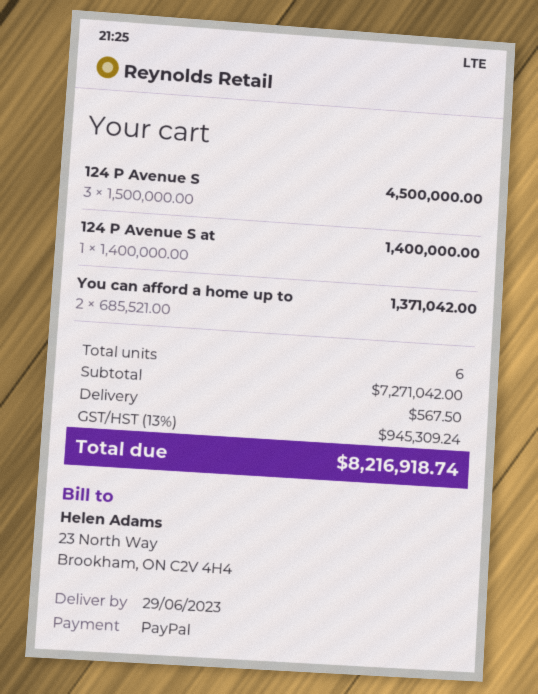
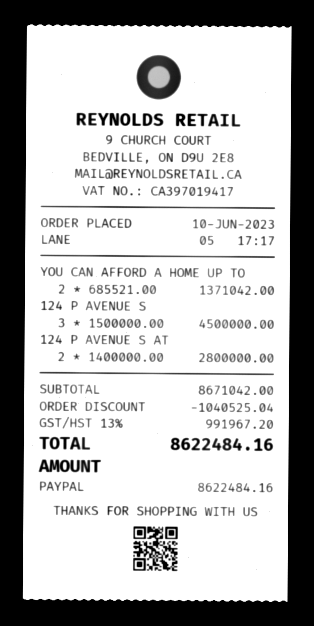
124 P Avenue S at: 1 x 1400000.00 = 1400000.00 -> 2 x 1400000.00 = 2800000.00
subtotal: 7271042.00 -> 8671042.00
discount: none -> 1040525.04
shipping: 567.50 -> none
tax: 13% = 945309.24 -> 13% = 991967.20
total: 8216918.74 -> 8622484.16

